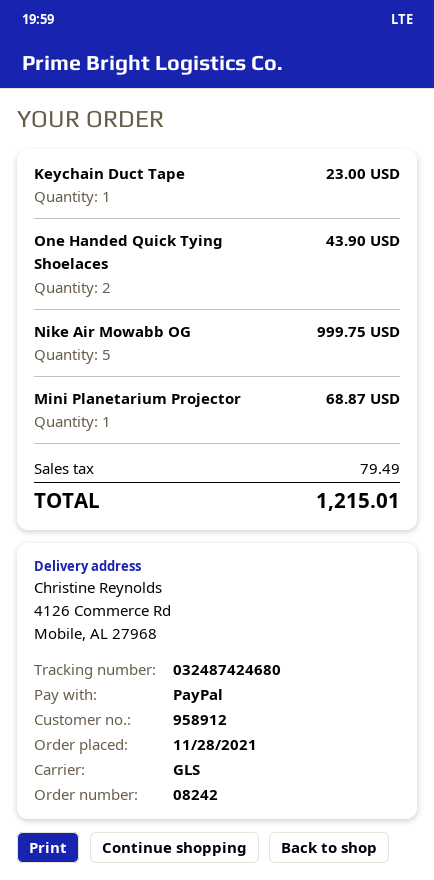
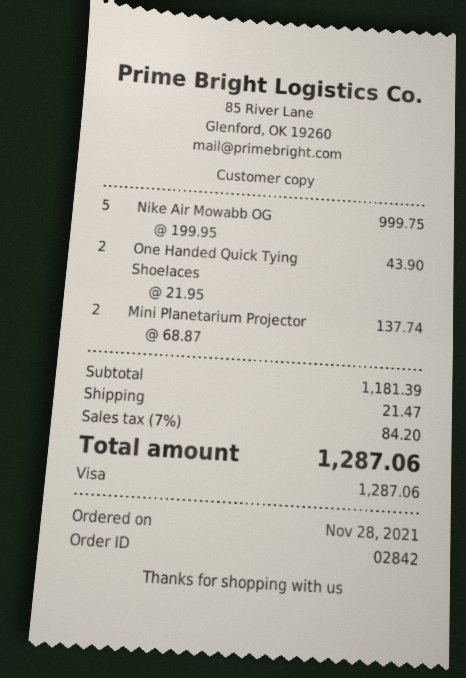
order number: 08242 -> 02842
payment method: PayPal -> Visa
Keychain Duct Tape: 1 for 23.00 -> none
Mini Planetarium Projector: 1 for 68.87 -> 2 for 137.74
shipping: none -> 21.47
tax: 79.49 -> 84.20
total: 1215.01 -> 1287.06

